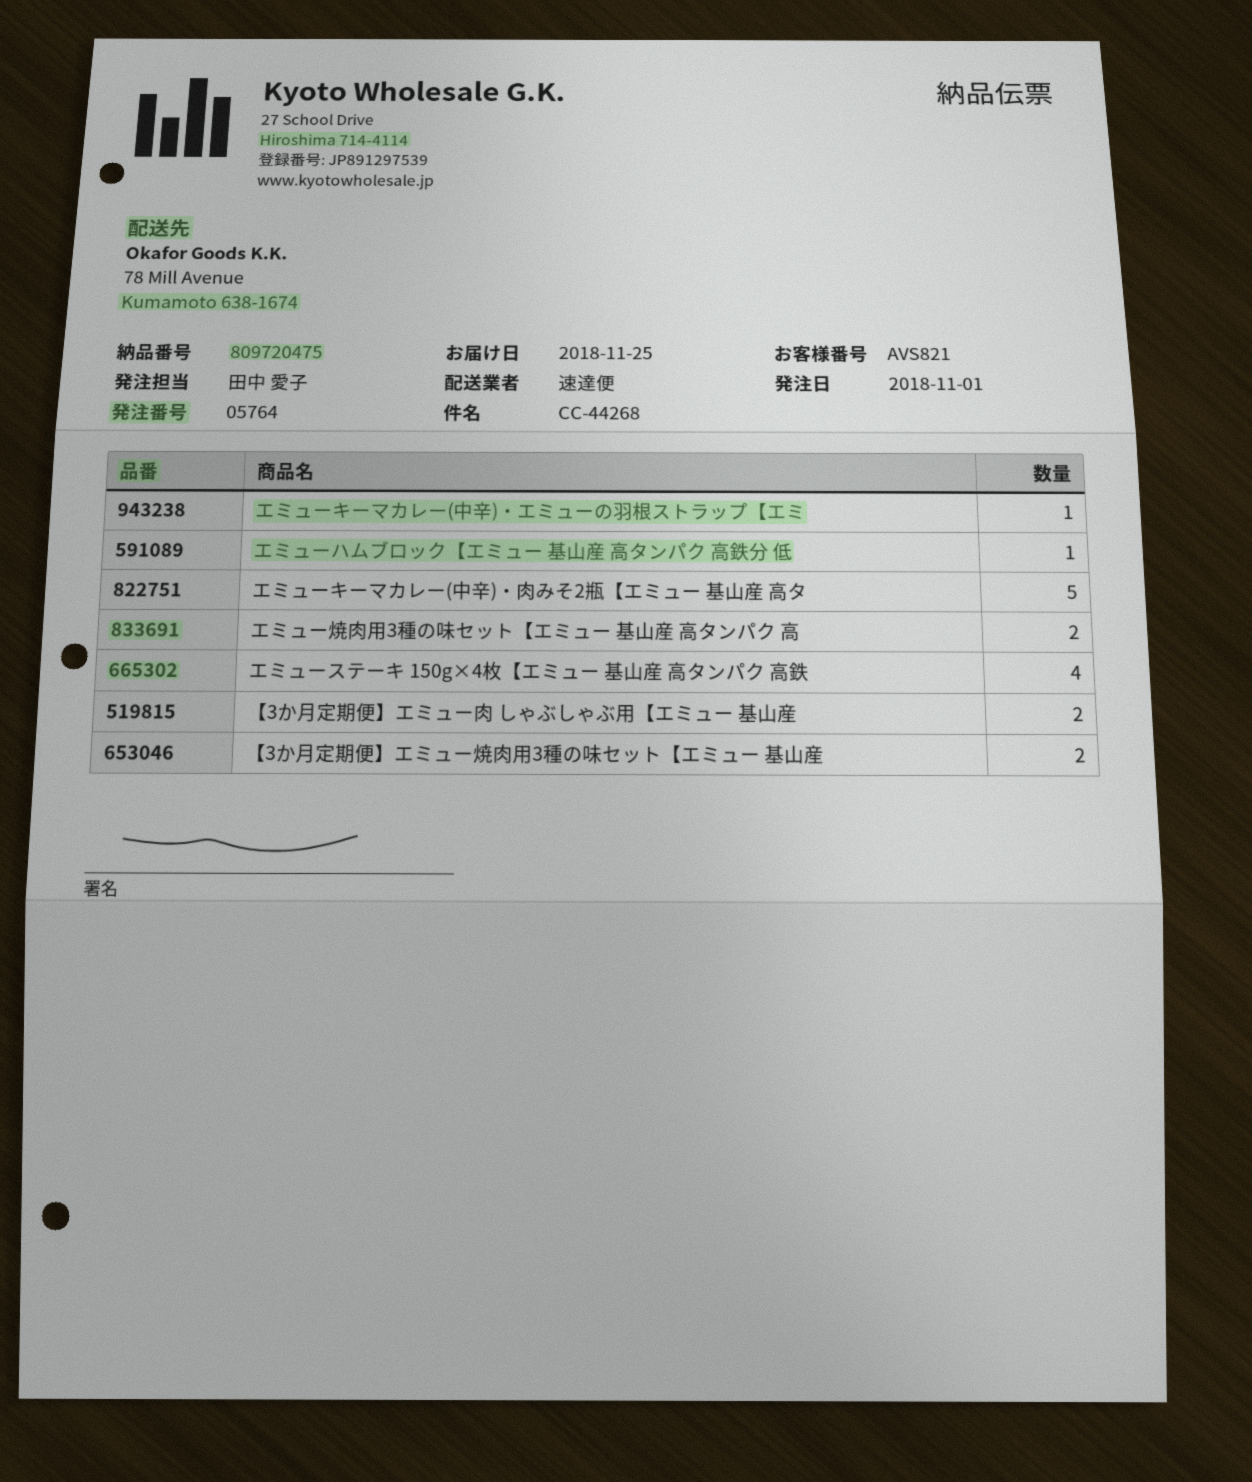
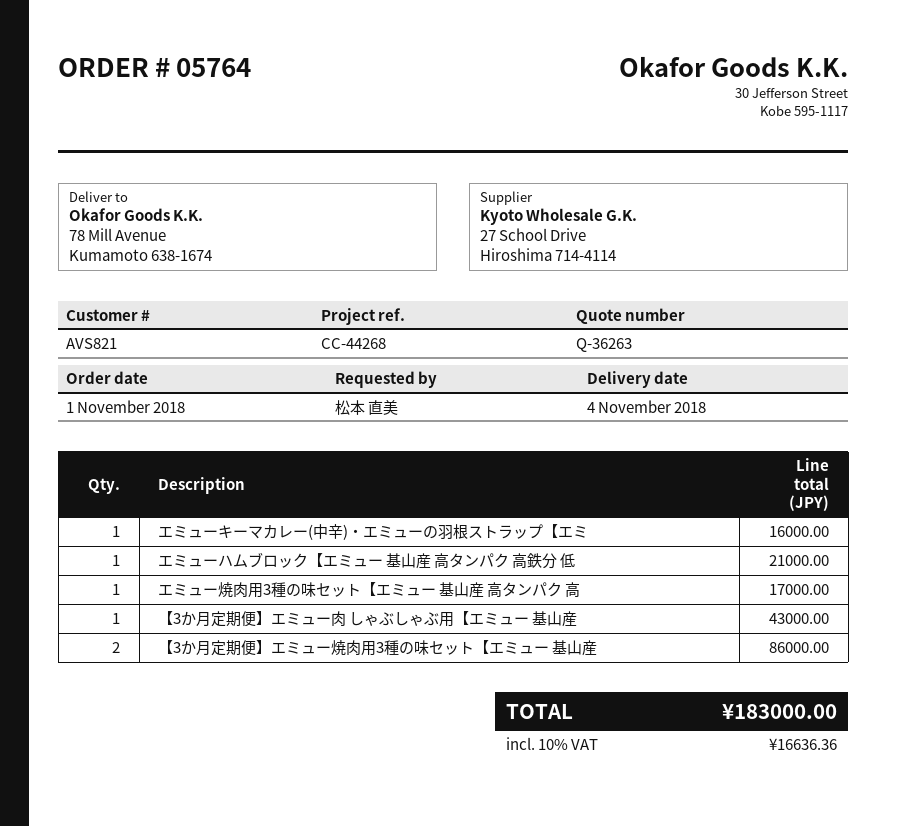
delivery date: 2018-11-25 -> 2018-11-04
ordered by: 田中 愛子 -> 松本 直美
エミューキーマカレー(中辛)・肉みそ2瓶【エミュー 基山産 高タ: 5 -> none
エミュー焼肉用3種の味セット【エミュー 基山産 高タンパク 高: 2 -> 1
エミューステーキ 150g×4枚【エミュー 基山産 高タンパク 高鉄: 4 -> none
【3か月定期便】エミュー肉 しゃぶしゃぶ用【エミュー 基山産: 2 -> 1

